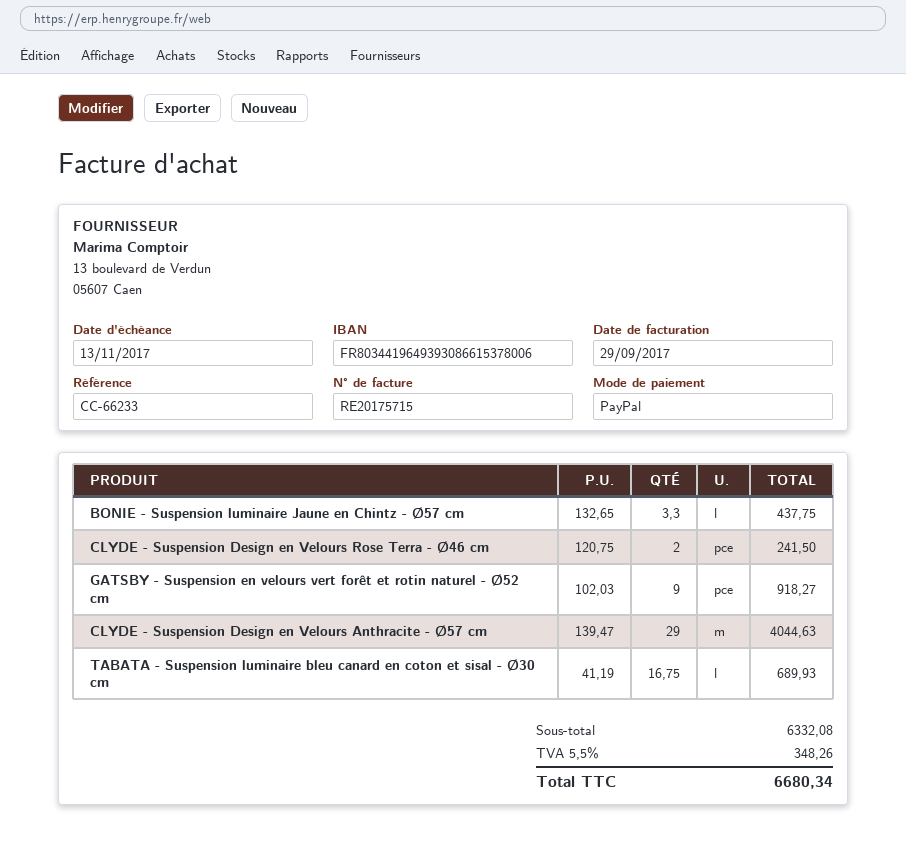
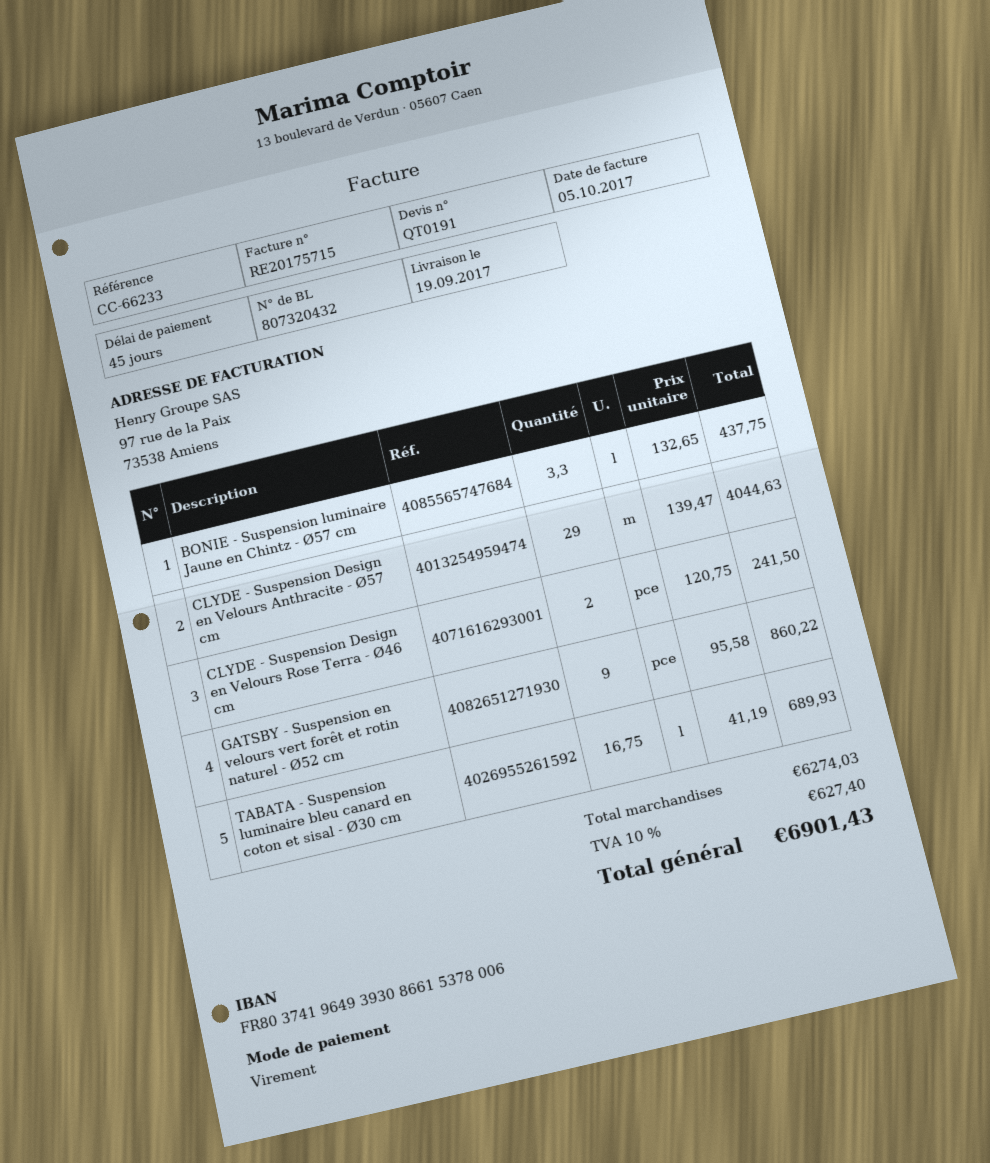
invoice date: 2017-09-29 -> 2017-10-05
payment method: PayPal -> bank transfer
bank account: FR8034419649393086615378006 -> FR8037419649393086615378006
GATSBY - Suspension en velours vert forêt et rotin naturel - Ø52 cm: 9 x 102.03 = 918.27 -> 9 x 95.58 = 860.22
subtotal: 6332.08 -> 6274.03
tax: 5.5% = 348.26 -> 10% = 627.40
total: 6680.34 -> 6901.43

